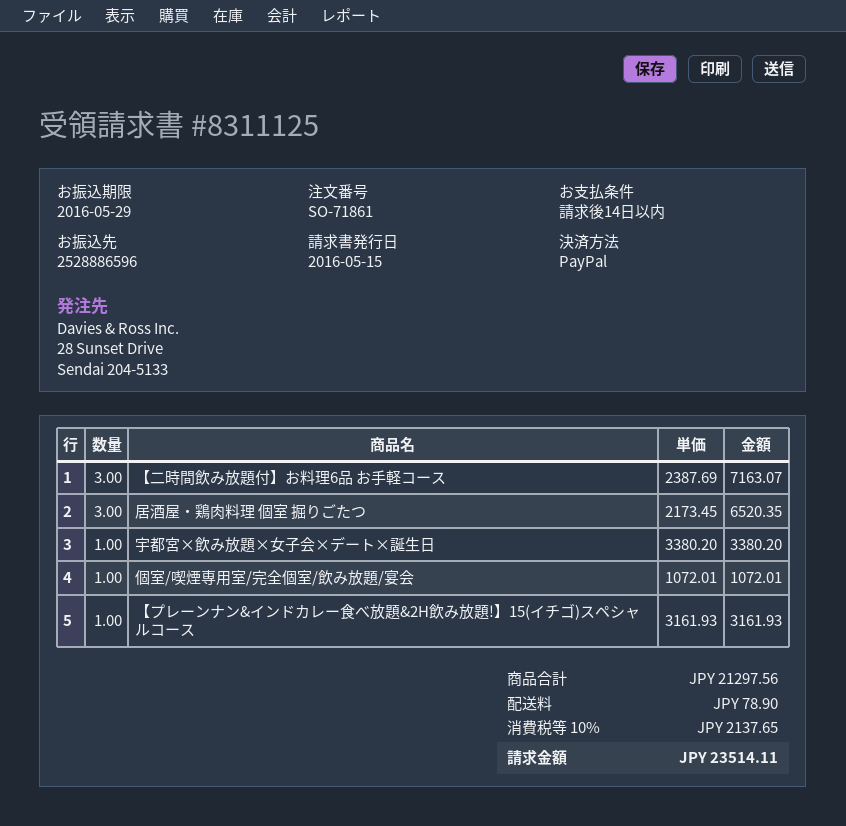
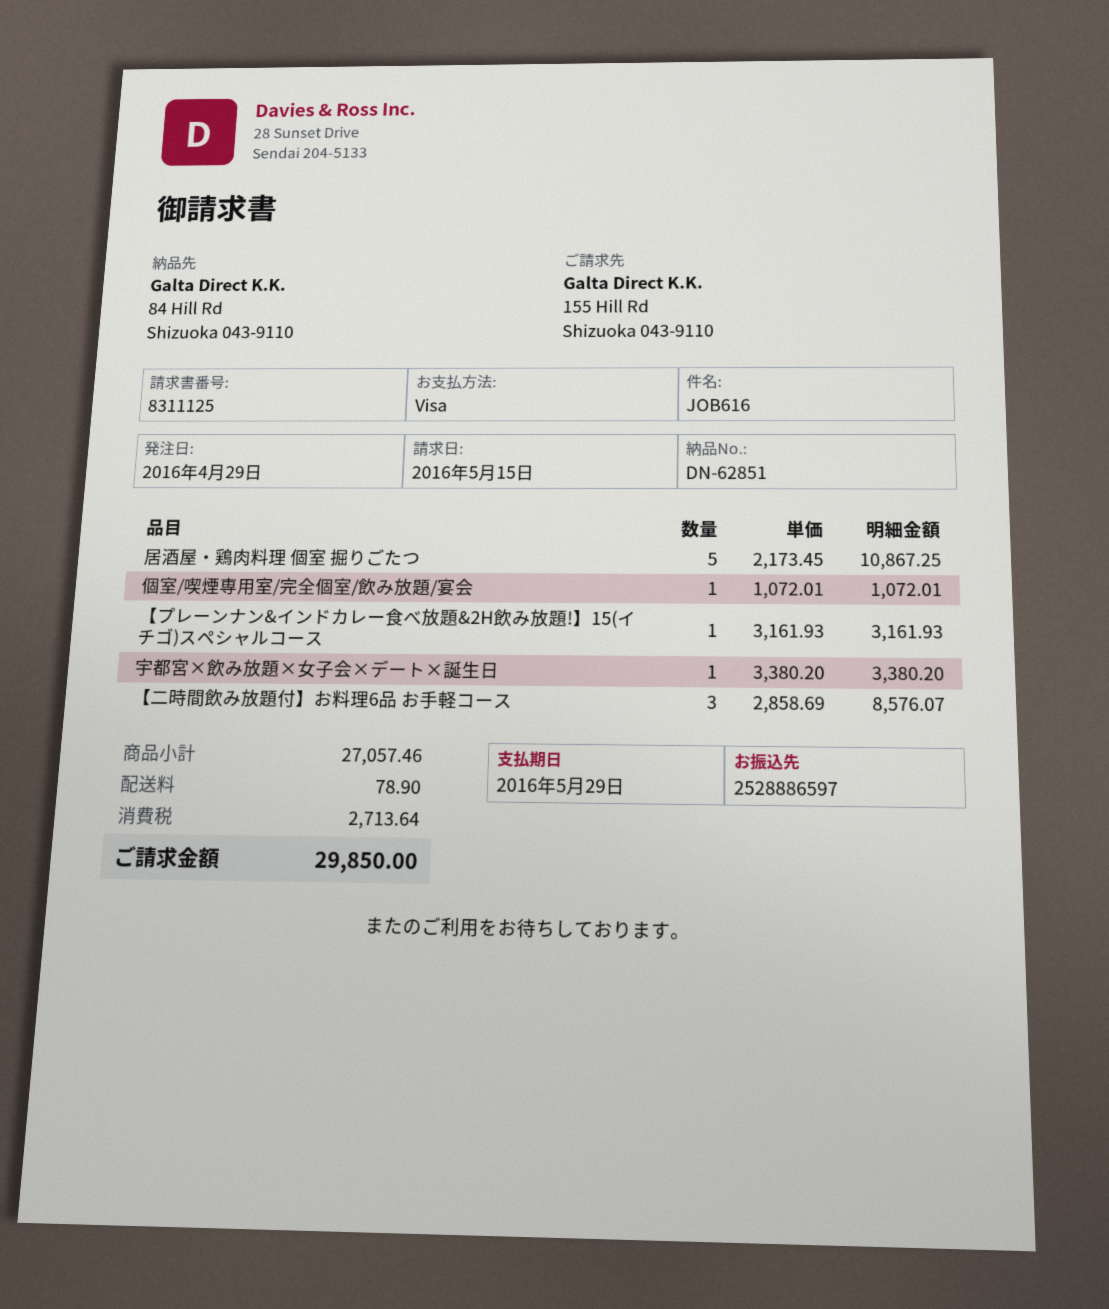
payment method: PayPal -> Visa
bank account: 2528886596 -> 2528886597
【二時間飲み放題付】お料理6品 お手軽コース: 3 x 2387.69 = 7163.07 -> 3 x 2858.69 = 8576.07
居酒屋・鶏肉料理 個室 掘りごたつ: 3 x 2173.45 = 6520.35 -> 5 x 2173.45 = 10867.25
subtotal: 21297.56 -> 27057.46
tax: 2137.65 -> 2713.64
total: 23514.11 -> 29850.00

